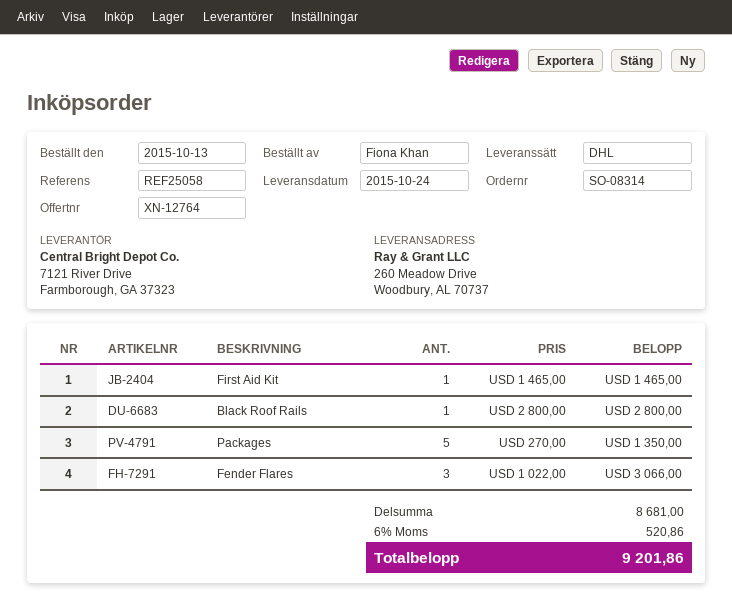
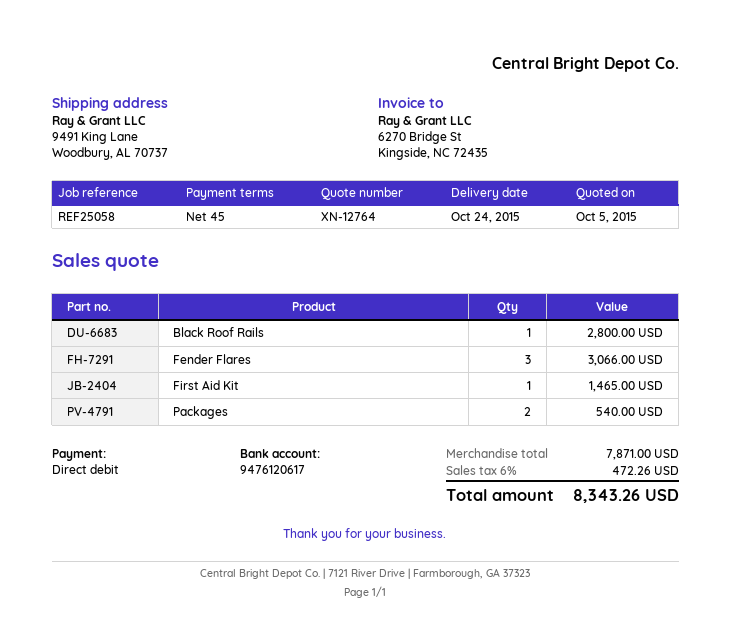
ship to: 260 Meadow Drive, Woodbury, AL 70737 -> 9491 King Lane, Woodbury, AL 70737
Packages: 5 for 1350.00 -> 2 for 540.00
subtotal: 8681.00 -> 7871.00
tax: 6% = 520.86 -> 6% = 472.26
total: 9201.86 -> 8343.26

